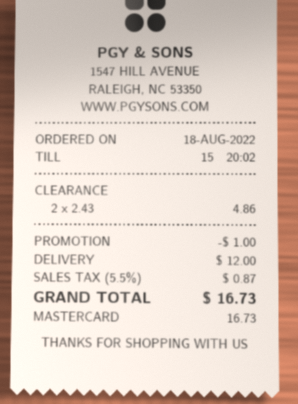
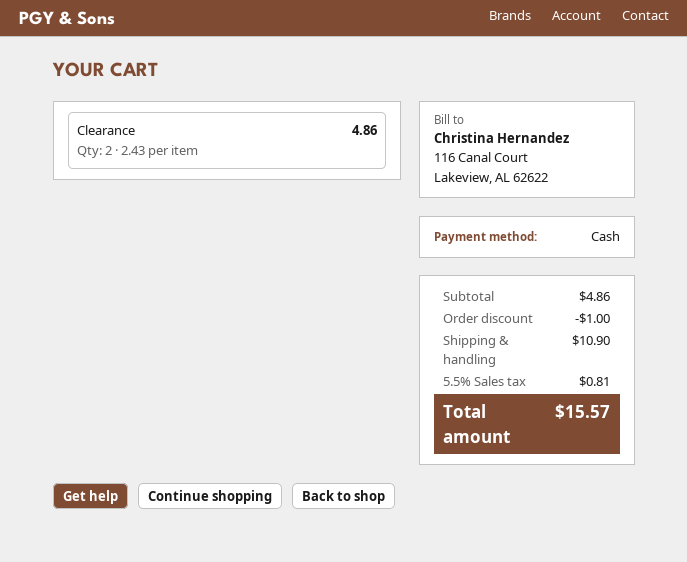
payment method: Mastercard -> cash
shipping: 12.00 -> 10.90
tax: 5.5% = 0.87 -> 5.5% = 0.81
total: 16.73 -> 15.57

